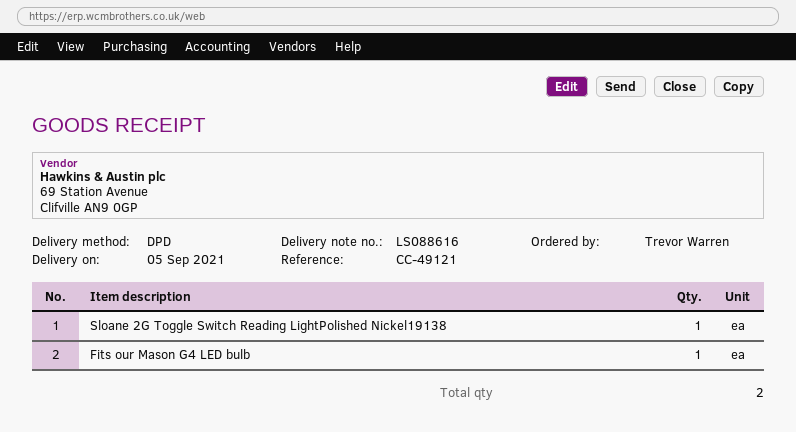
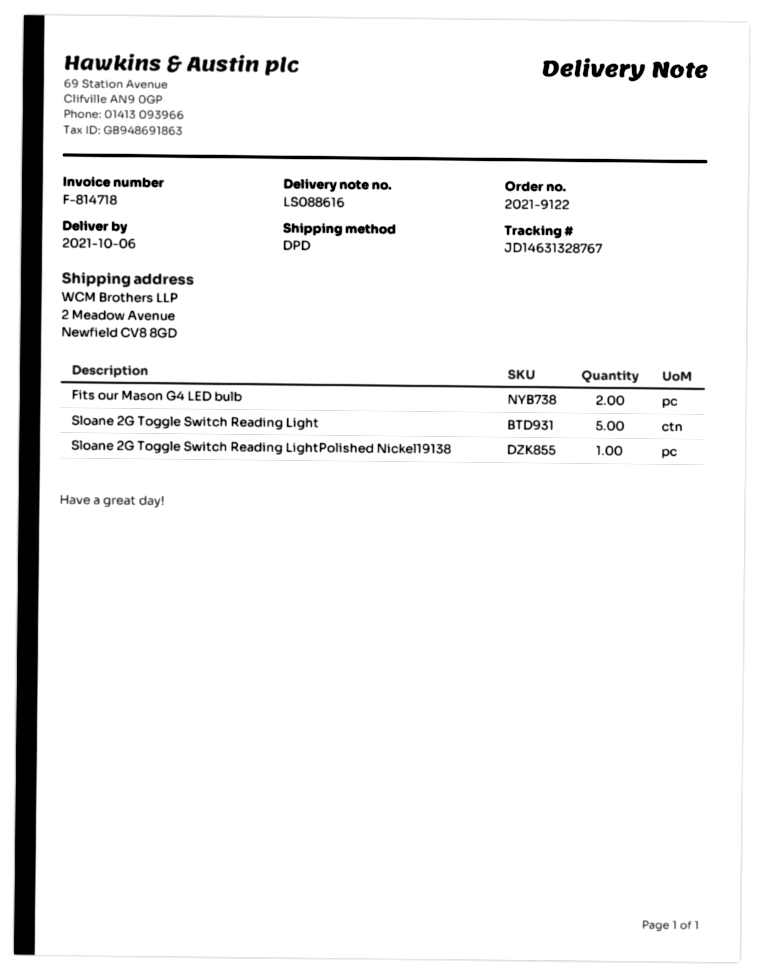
delivery date: 2021-09-05 -> 2021-10-06
Fits our Mason G4 LED bulb: 1 -> 2
Sloane 2G Toggle Switch Reading Light: none -> 5

